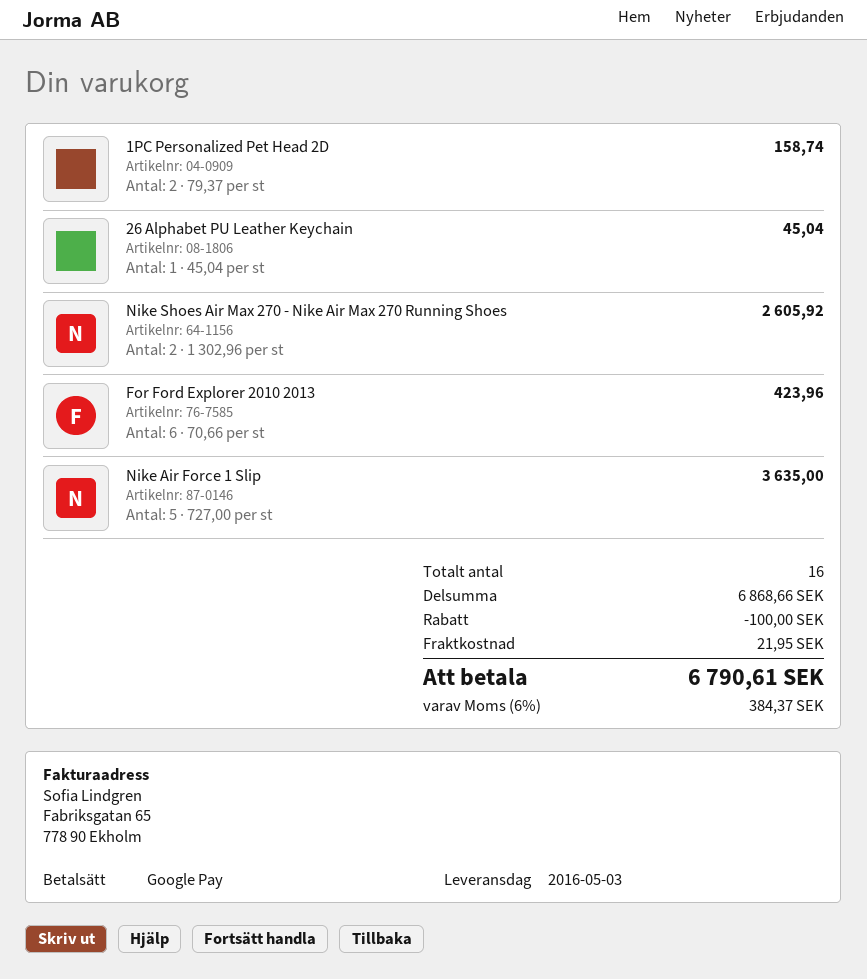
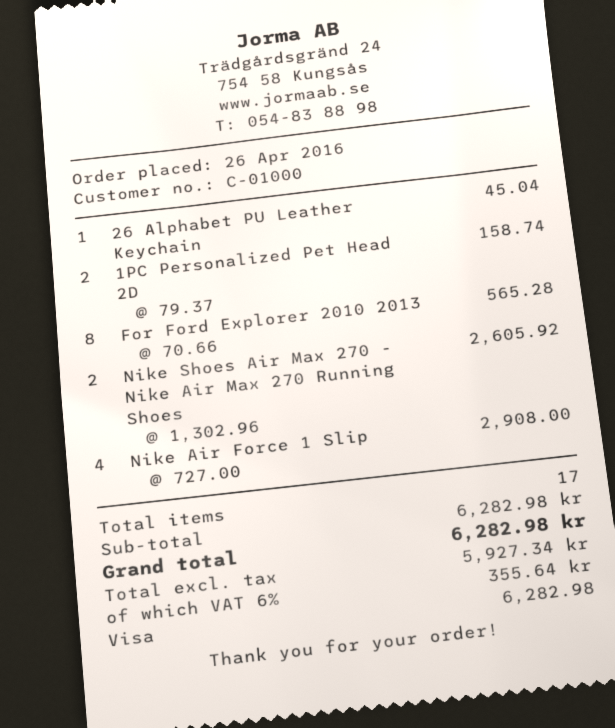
payment method: Google Pay -> Visa
For Ford Explorer 2010 2013: 6 x 70.66 = 423.96 -> 8 x 70.66 = 565.28
Nike Air Force 1 Slip: 5 x 727.00 = 3635.00 -> 4 x 727.00 = 2908.00
total quantity: 16 -> 17
subtotal: 6868.66 -> 6282.98
discount: 100.00 -> none
shipping: 21.95 -> none
tax: 6% = 384.37 -> 6% = 355.64
total: 6790.61 -> 6282.98

